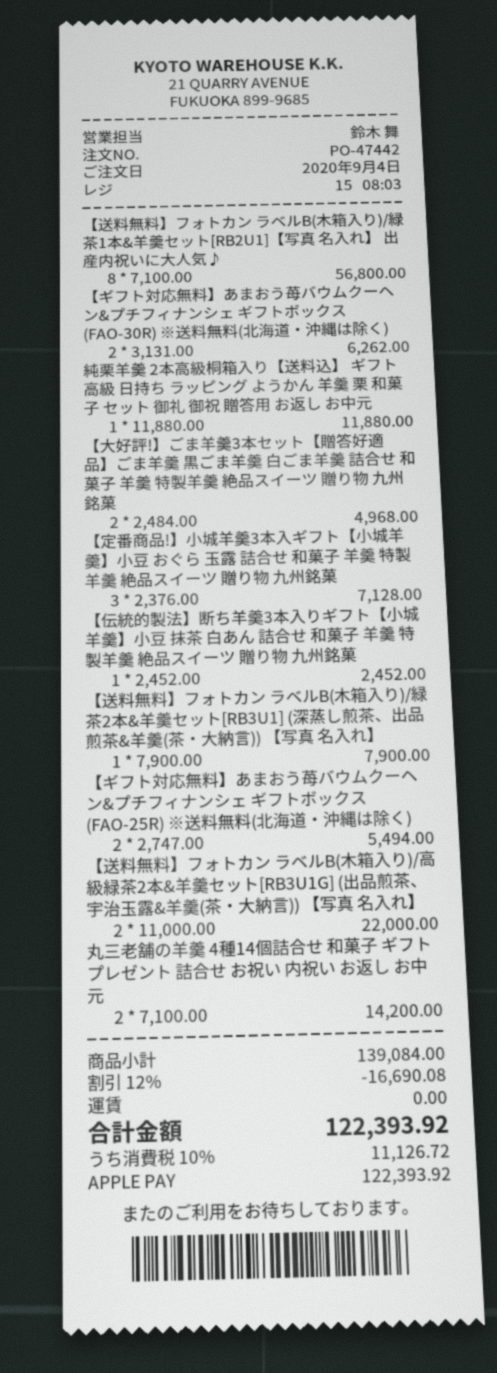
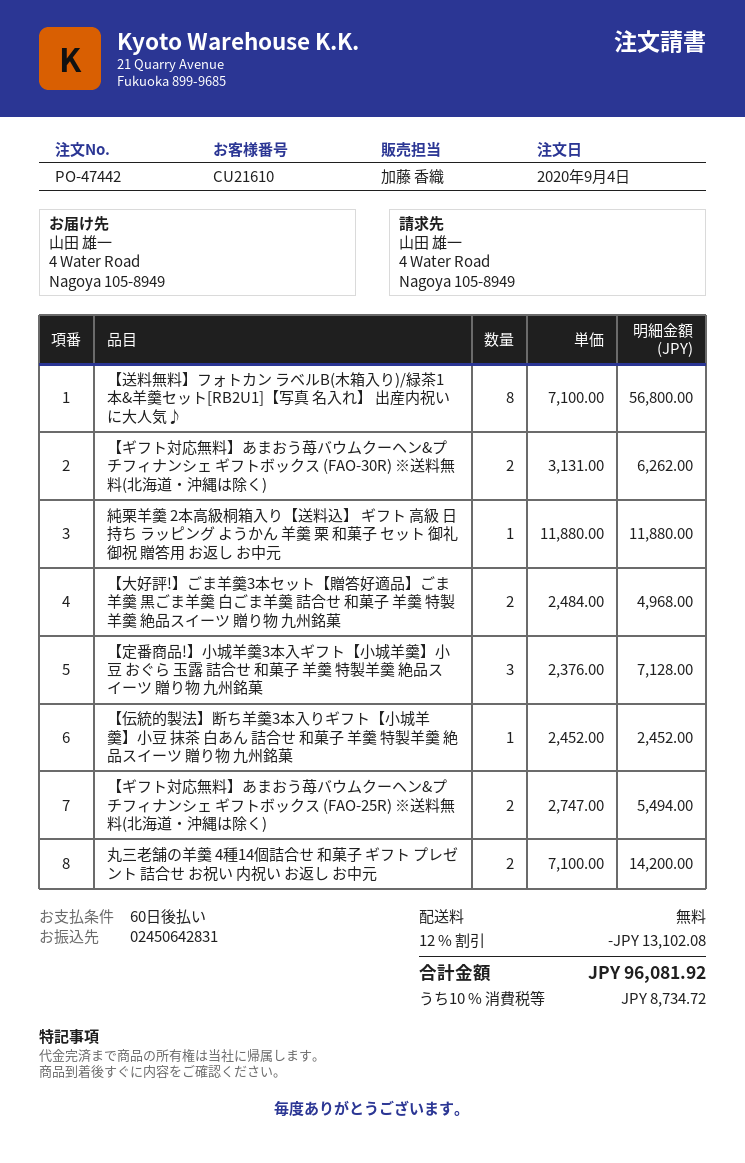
sales rep: 鈴木 舞 -> 加藤 香織
【送料無料】フォトカン ラベルB(木箱入り)/緑茶2本&羊羹セット[RB3U1] (深蒸し煎茶、出品煎茶&羊羹(茶・大納言)) 【写真 名入れ】: 1 x 7900.00 = 7900.00 -> none
【送料無料】フォトカン ラベルB(木箱入り)/高級緑茶2本&羊羹セット[RB3U1G] (出品煎茶、宇治玉露&羊羹(茶・大納言)) 【写真 名入れ】: 2 x 11000.00 = 22000.00 -> none
discount: 12% = 16690.08 -> 12% = 13102.08
tax: 10% = 11126.72 -> 10% = 8734.72
total: 122393.92 -> 96081.92

